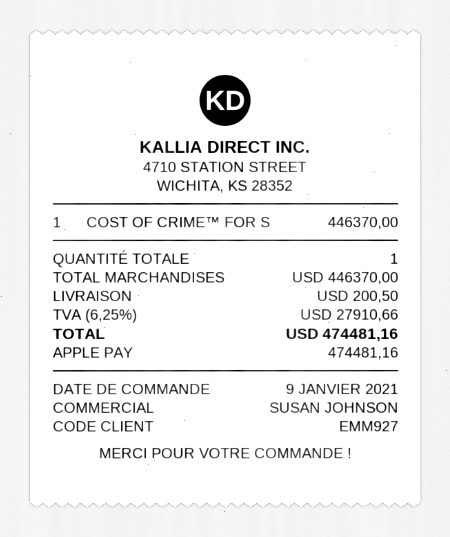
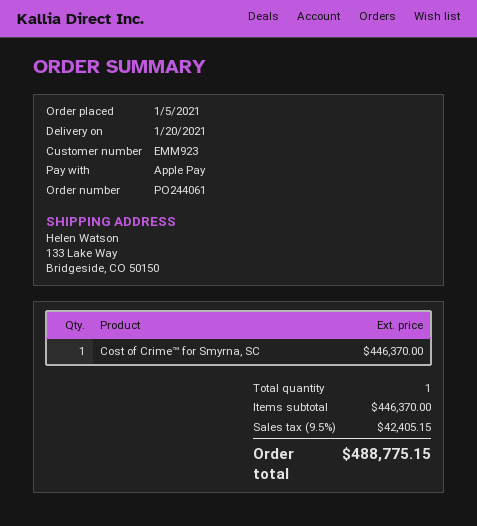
order date: 2021-01-09 -> 2021-01-05
customer number: EMM927 -> EMM923
shipping: 200.50 -> none
tax: 6.25% = 27910.66 -> 9.5% = 42405.15
total: 474481.16 -> 488775.15

